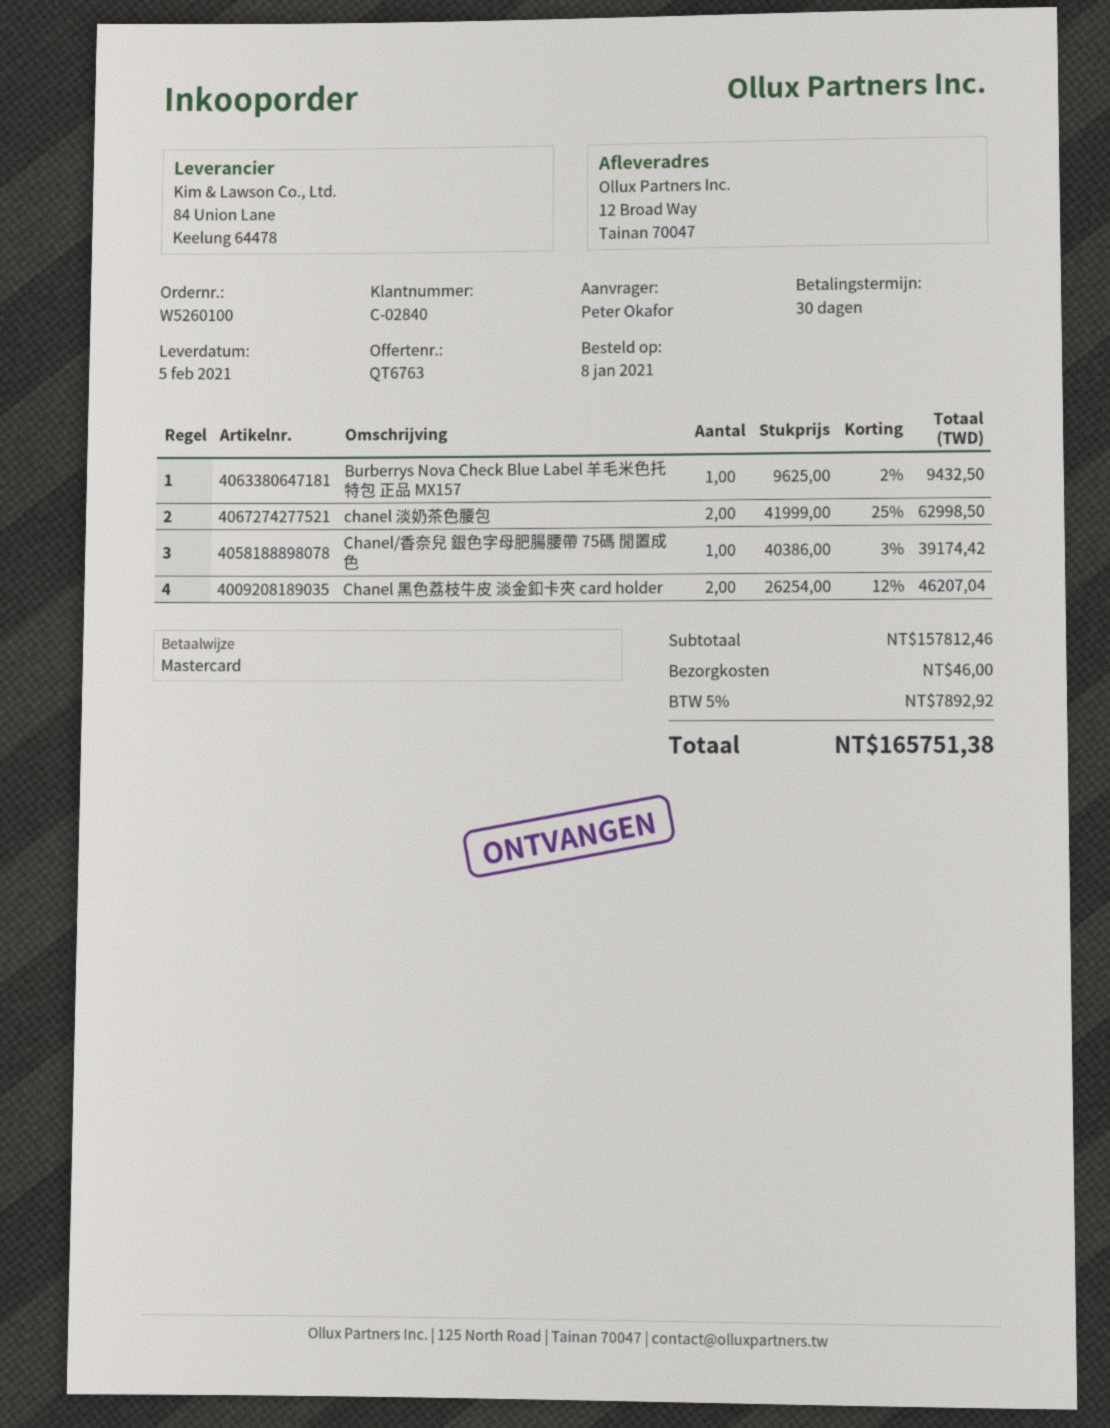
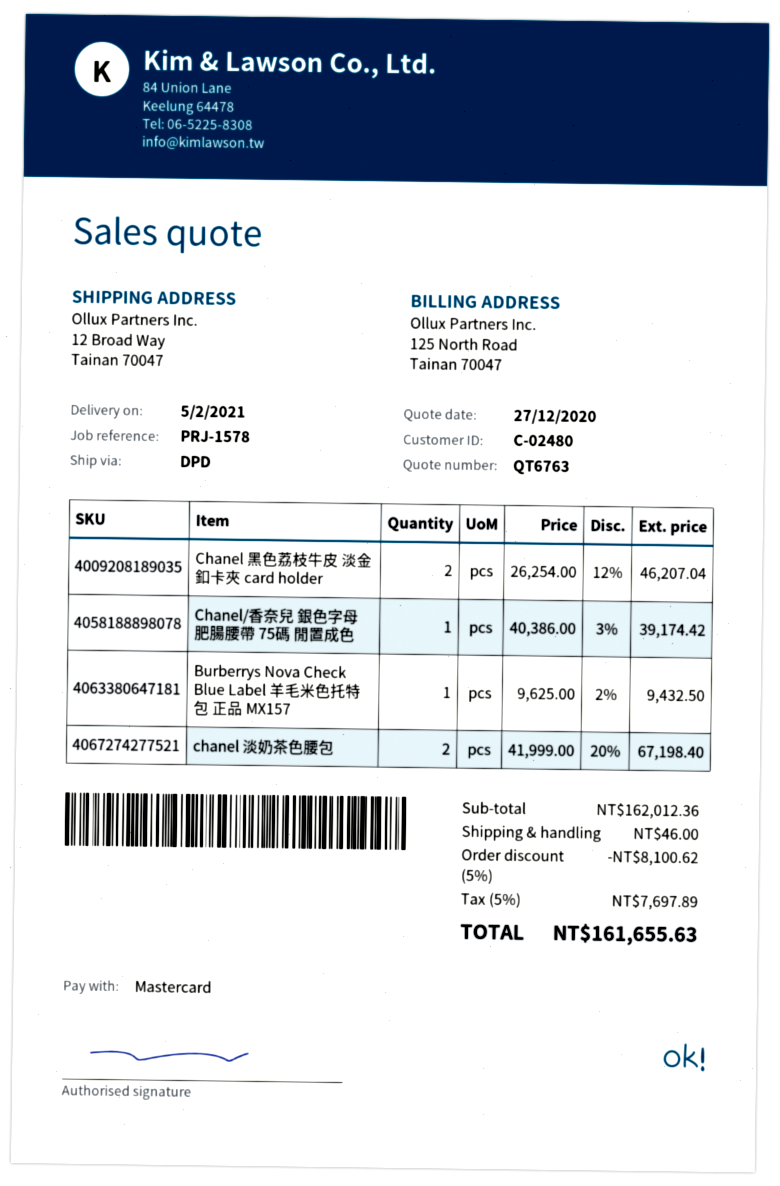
customer number: C-02840 -> C-02480
chanel 淡奶茶色腰包: 2 x 41999.00 - 25% = 62998.50 -> 2 x 41999.00 - 20% = 67198.40
subtotal: 157812.46 -> 162012.36
discount: none -> 5% = 8100.62
tax: 5% = 7892.92 -> 5% = 7697.89
total: 165751.38 -> 161655.63

